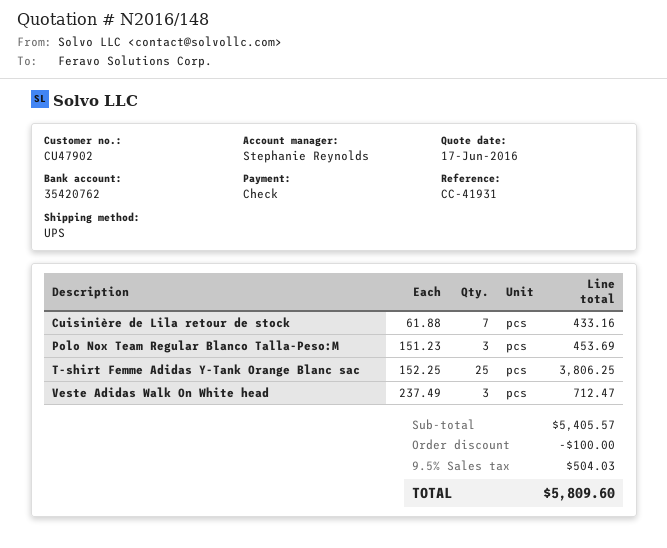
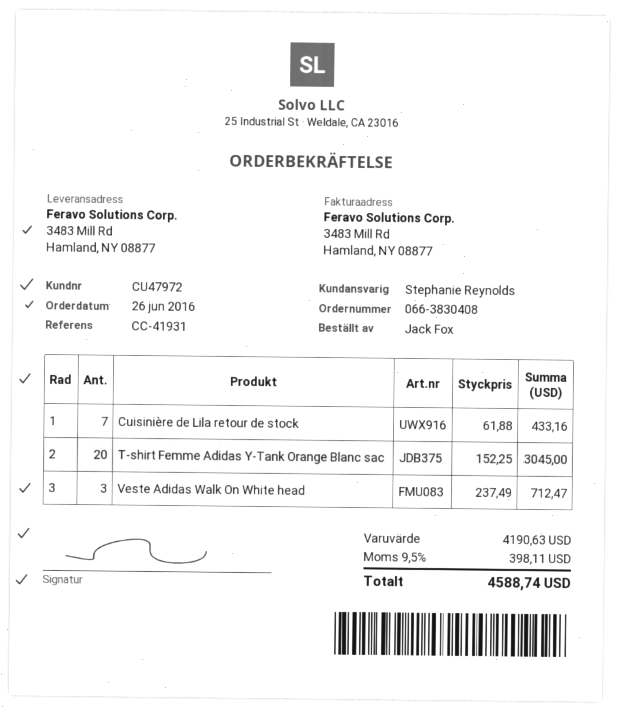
customer number: CU47902 -> CU47972
Polo Nox Team Regular Blanco Talla-Peso:M: 3 x 151.23 = 453.69 -> none
T-shirt Femme Adidas Y-Tank Orange Blanc sac: 25 x 152.25 = 3806.25 -> 20 x 152.25 = 3045.00
subtotal: 5405.57 -> 4190.63
discount: 100.00 -> none
tax: 9.5% = 504.03 -> 9.5% = 398.11
total: 5809.60 -> 4588.74

